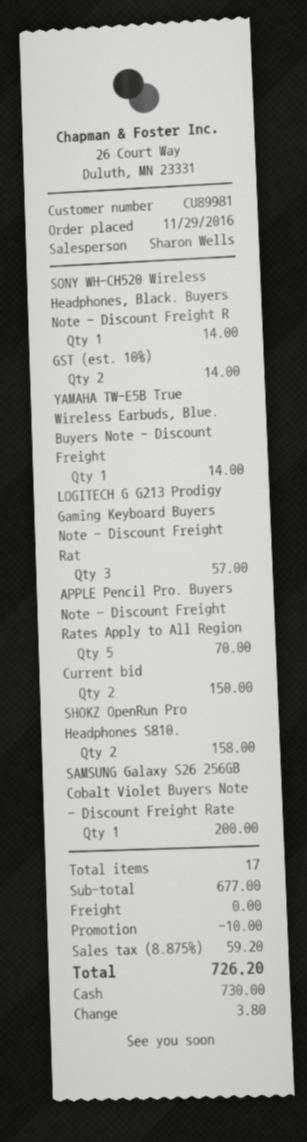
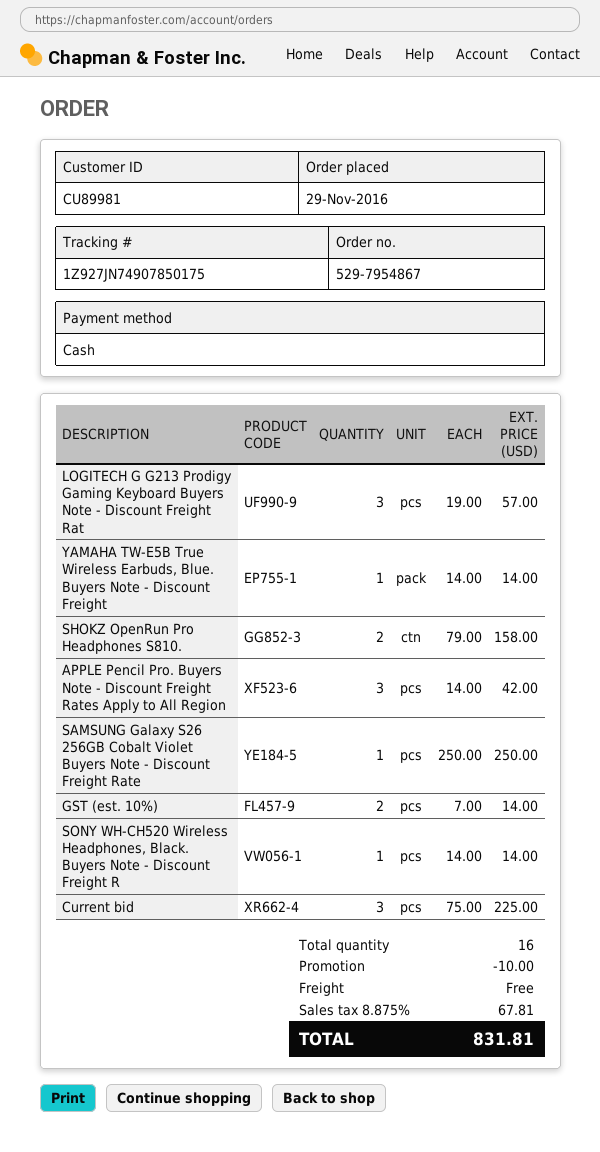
APPLE Pencil Pro. Buyers Note - Discount Freight Rates Apply to All Region: 5 for 70.00 -> 3 for 42.00
Current bid: 2 for 150.00 -> 3 for 225.00
SAMSUNG Galaxy S26 256GB Cobalt Violet Buyers Note - Discount Freight Rate: 1 for 200.00 -> 1 for 250.00
total quantity: 17 -> 16
tax: 8.875% = 59.20 -> 8.875% = 67.81
total: 726.20 -> 831.81

